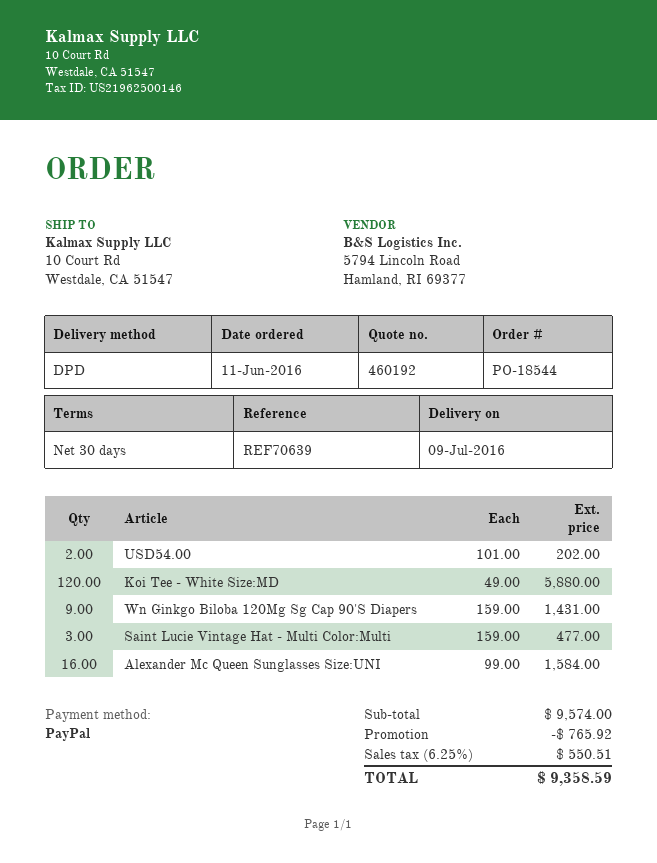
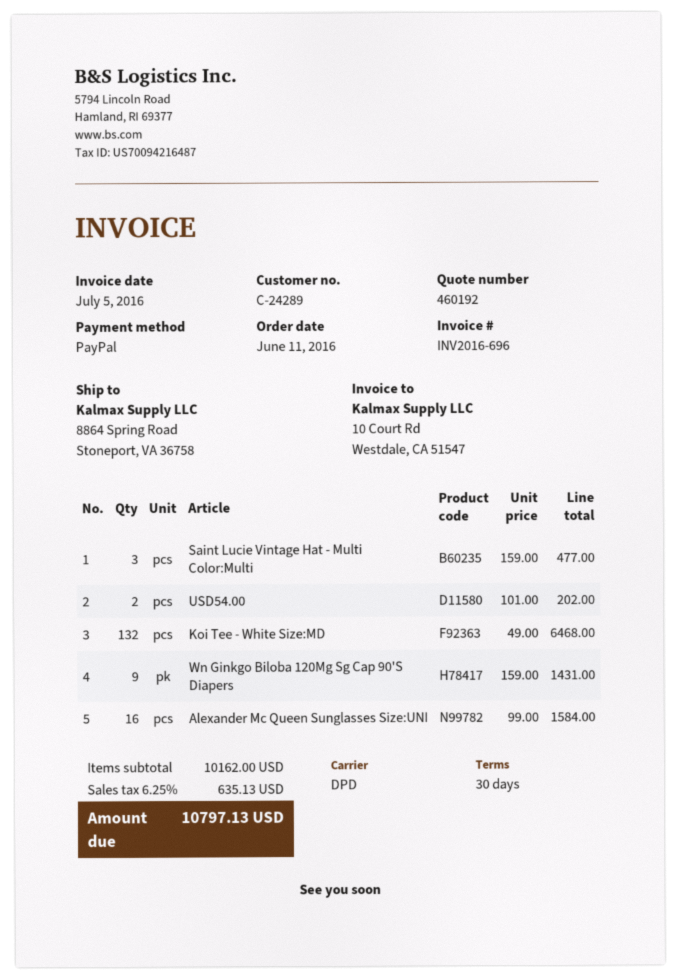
ship to: 10 Court Rd, Westdale, CA 51547 -> 8864 Spring Road, Stoneport, VA 36758
Koi Tee - White Size:MD: 120 x 49.00 = 5880.00 -> 132 x 49.00 = 6468.00
subtotal: 9574.00 -> 10162.00
discount: 765.92 -> none
tax: 6.25% = 550.51 -> 6.25% = 635.13
total: 9358.59 -> 10797.13

